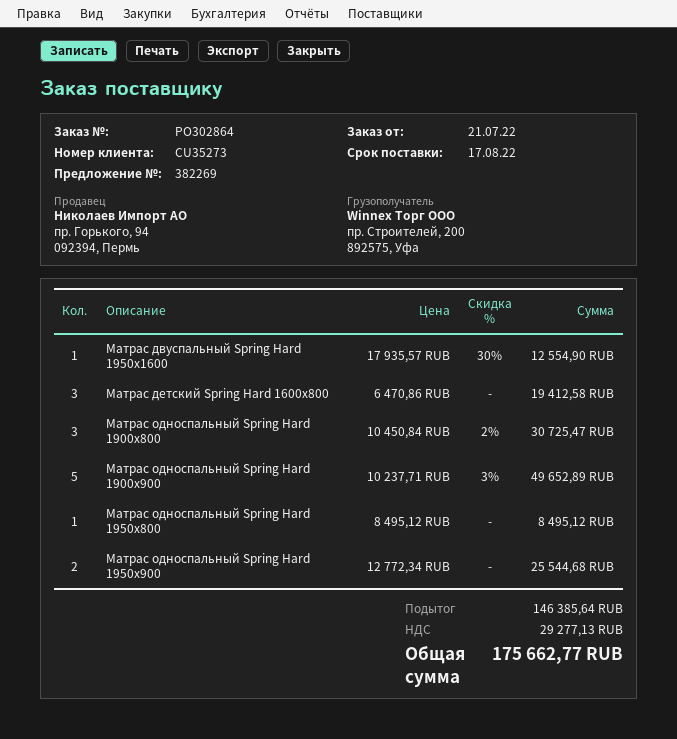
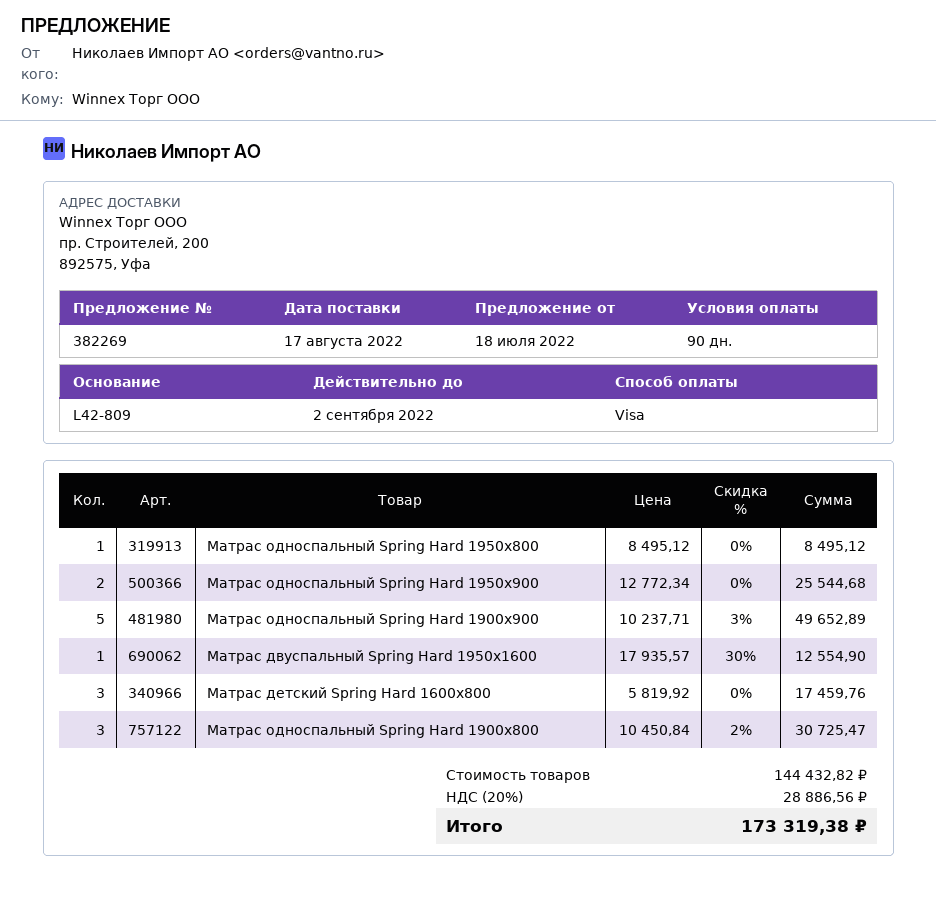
Матрас детский Spring Hard 1600x800: 3 x 6470.86 = 19412.58 -> 3 x 5819.92 = 17459.76
subtotal: 146385.64 -> 144432.82
tax: 29277.13 -> 28886.56
total: 175662.77 -> 173319.38

